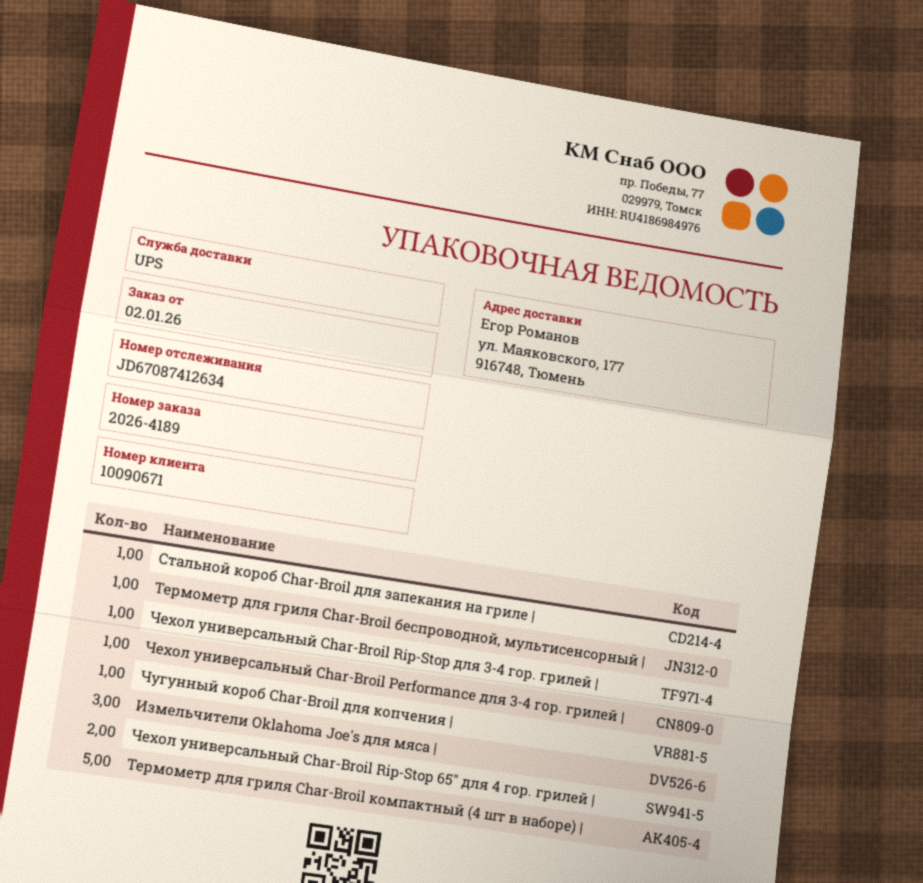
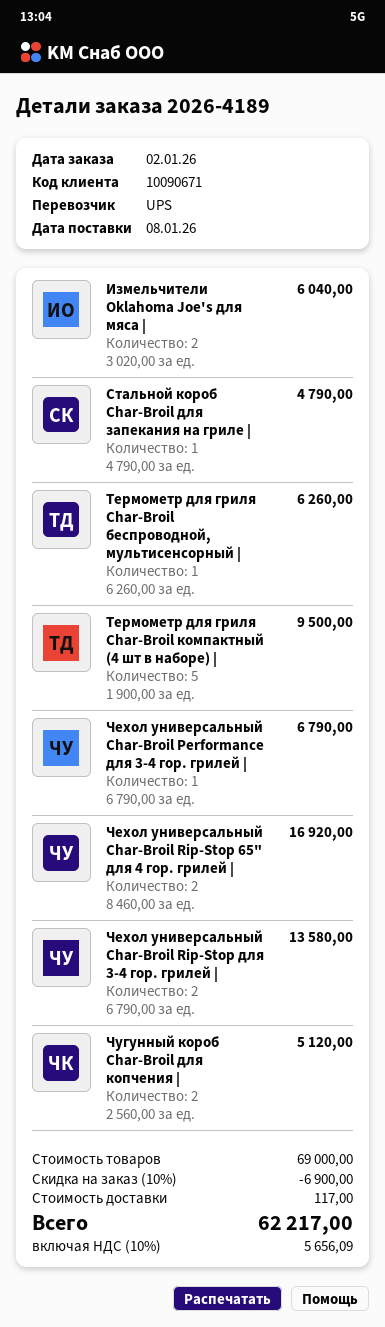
Чехол универсальный Char-Broil Rip-Stop для 3-4 гор. грилей |: 1 -> 2
Чугунный короб Char-Broil для копчения |: 1 -> 2
Измельчители Oklahoma Joe's для мяса |: 3 -> 2

